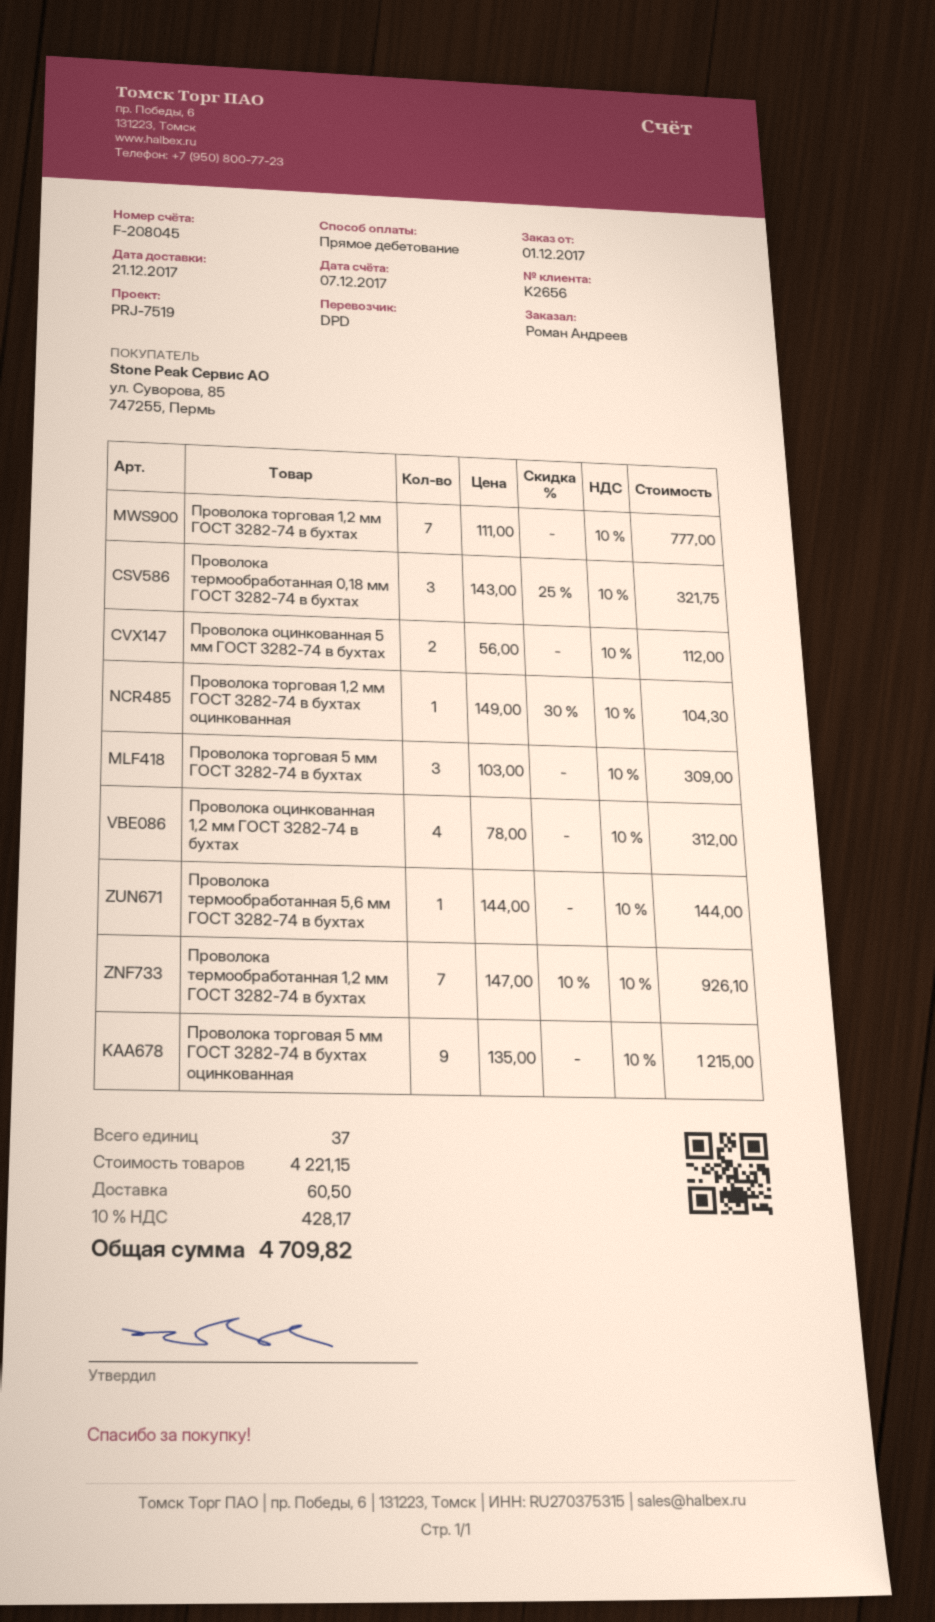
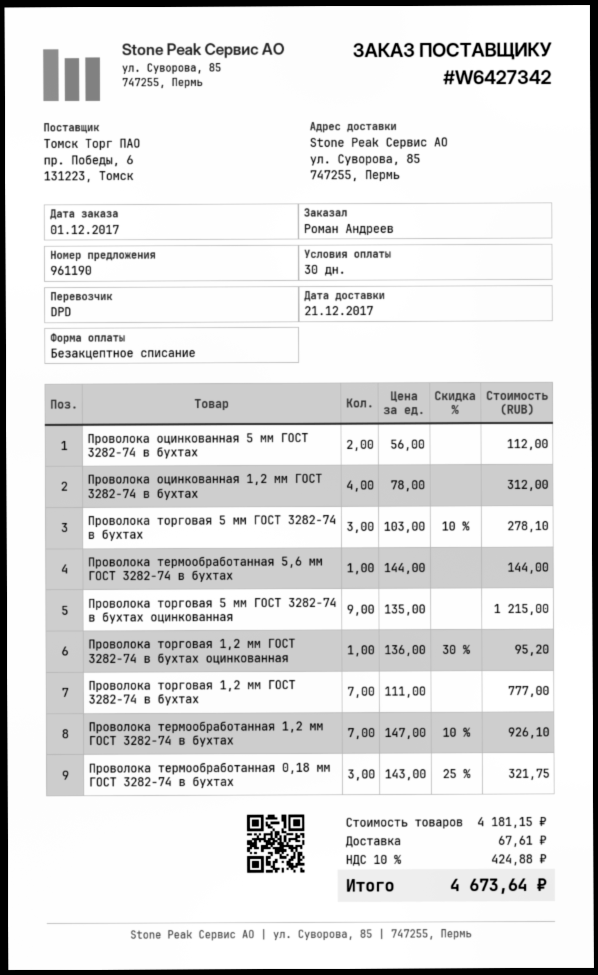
Проволока торговая 1,2 мм ГОСТ 3282-74 в бухтах оцинкованная: 1 x 149.00 - 30% = 104.30 -> 1 x 136.00 - 30% = 95.20
Проволока торговая 5 мм ГОСТ 3282-74 в бухтах: 3 x 103.00 = 309.00 -> 3 x 103.00 - 10% = 278.10
subtotal: 4221.15 -> 4181.15
shipping: 60.50 -> 67.61
tax: 10% = 428.17 -> 10% = 424.88
total: 4709.82 -> 4673.64

